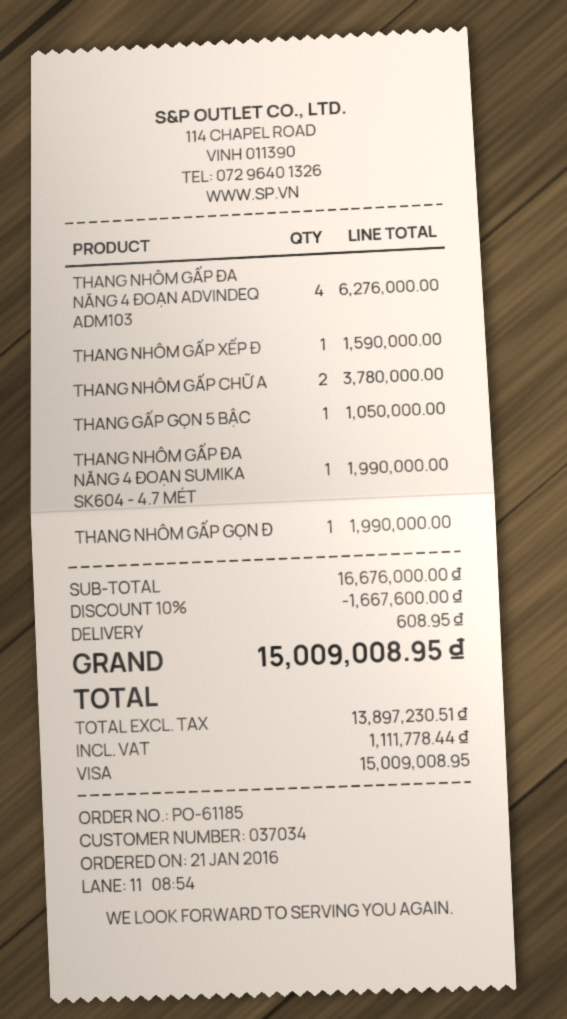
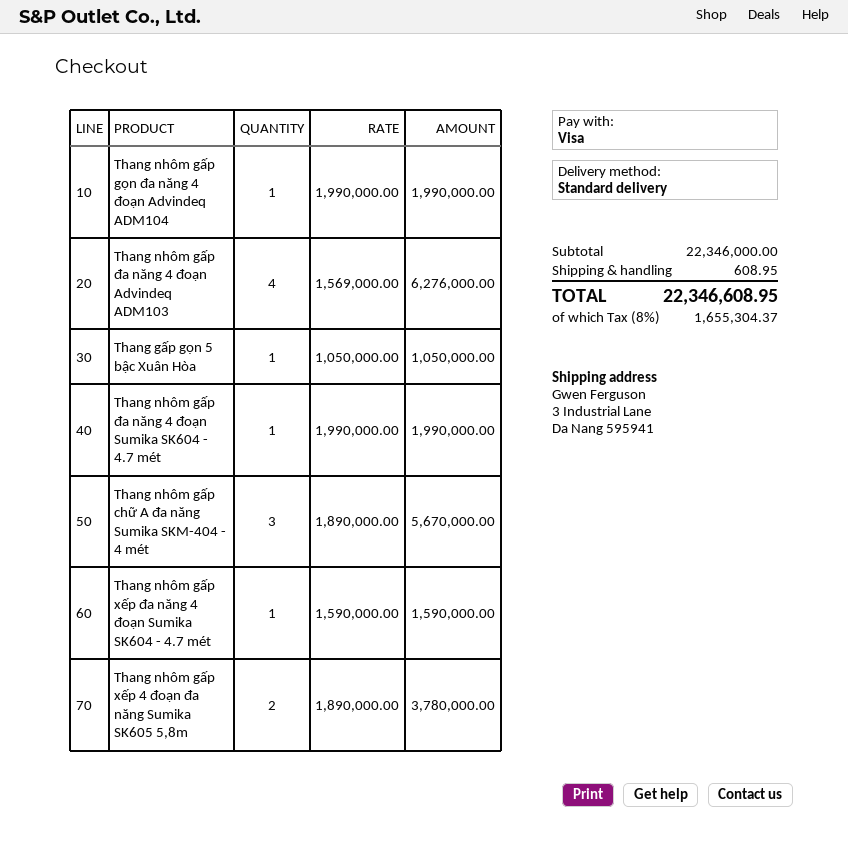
THANG NHÔM GẤP CHỮ A: 2 for 3780000.00 -> 3 for 5670000.00
Thang nhôm gấp xếp 4 đoạn đa năng Sumika SK605 5,8m: none -> 2 for 3780000.00
subtotal: 16676000.00 -> 22346000.00
discount: 10% = 1667600.00 -> none
tax: 1111778.44 -> 1655304.37
total: 15009008.95 -> 22346608.95

